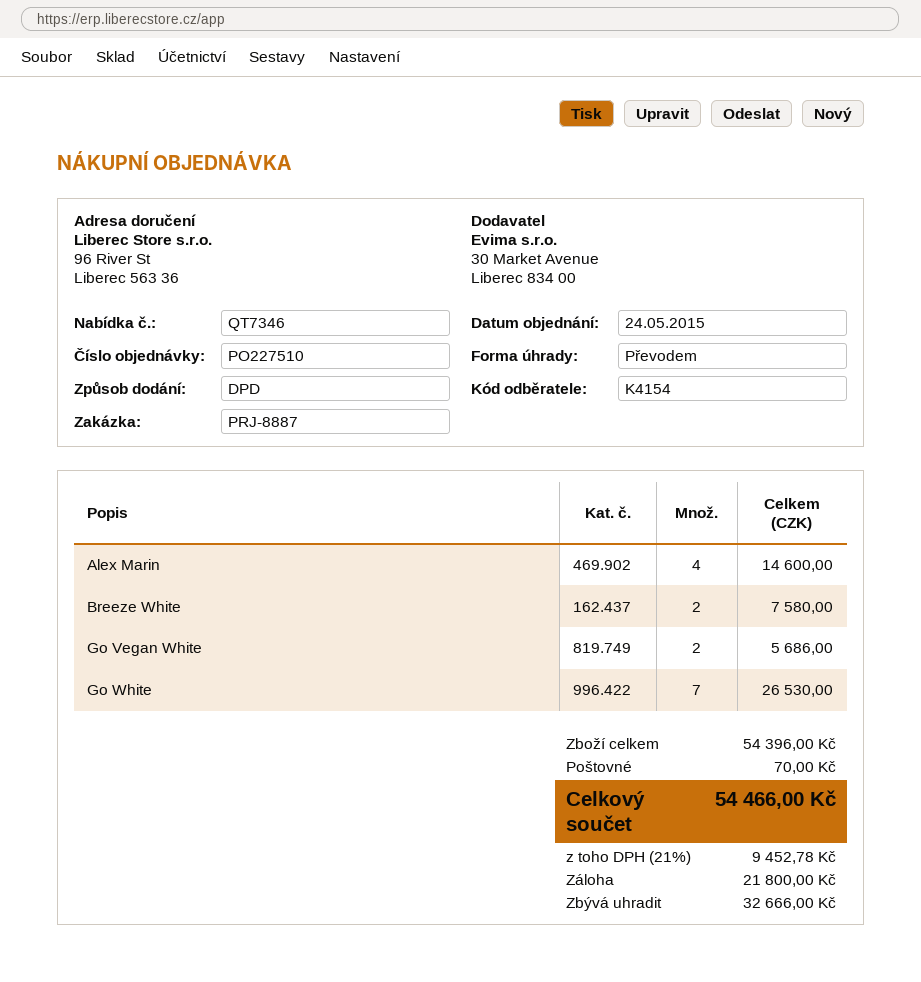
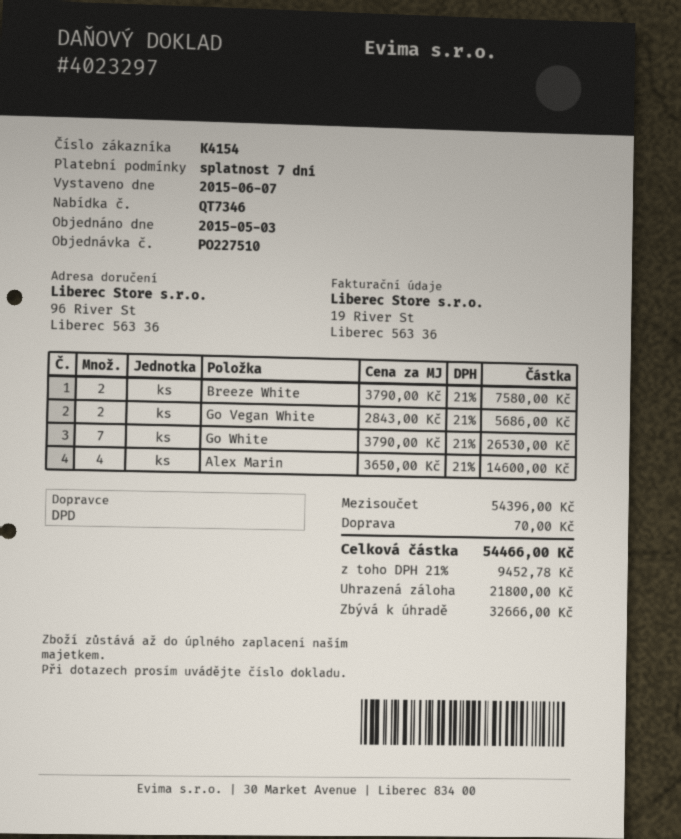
order date: 2015-05-24 -> 2015-05-03

